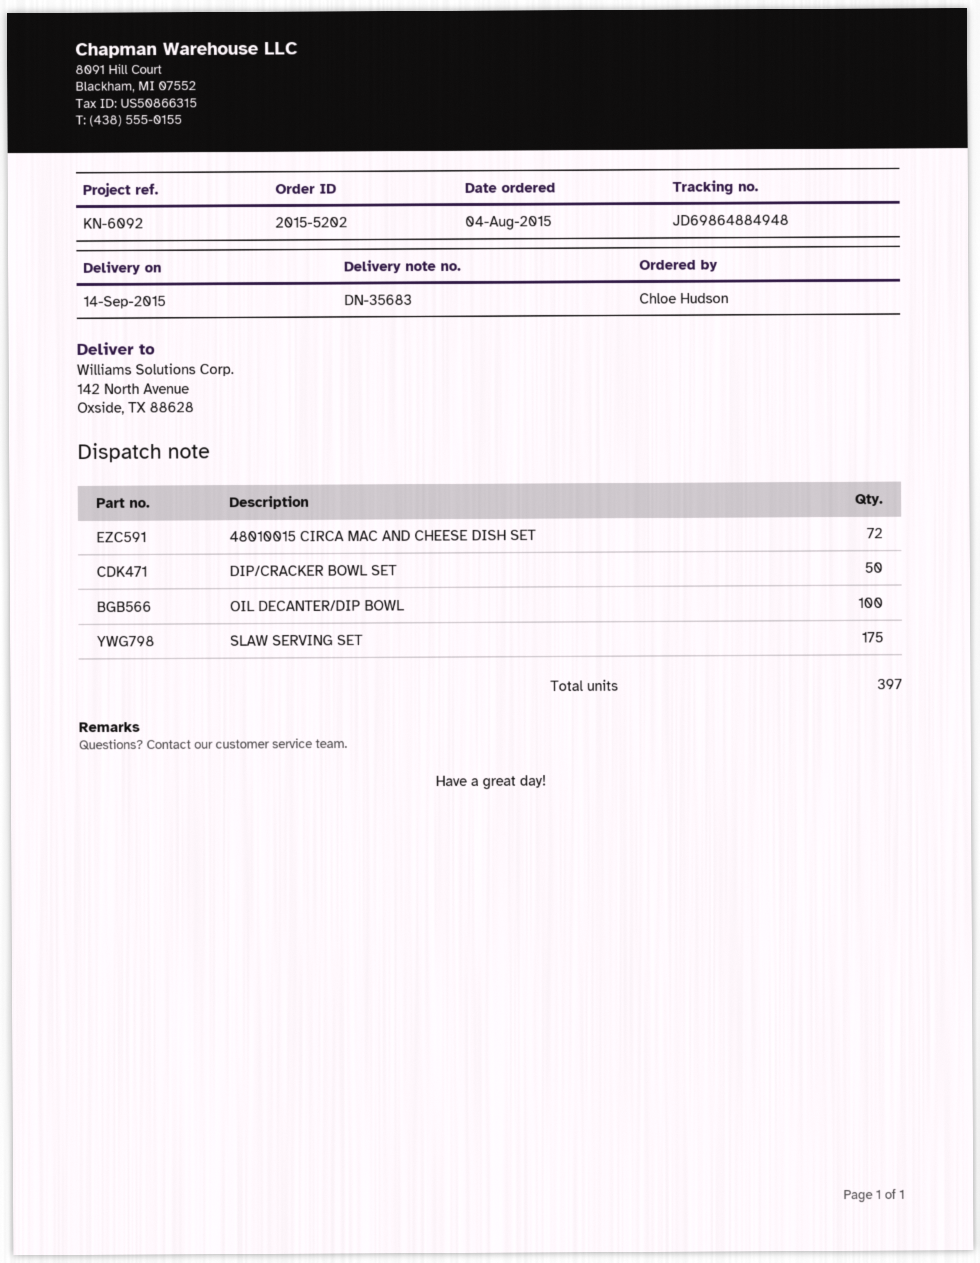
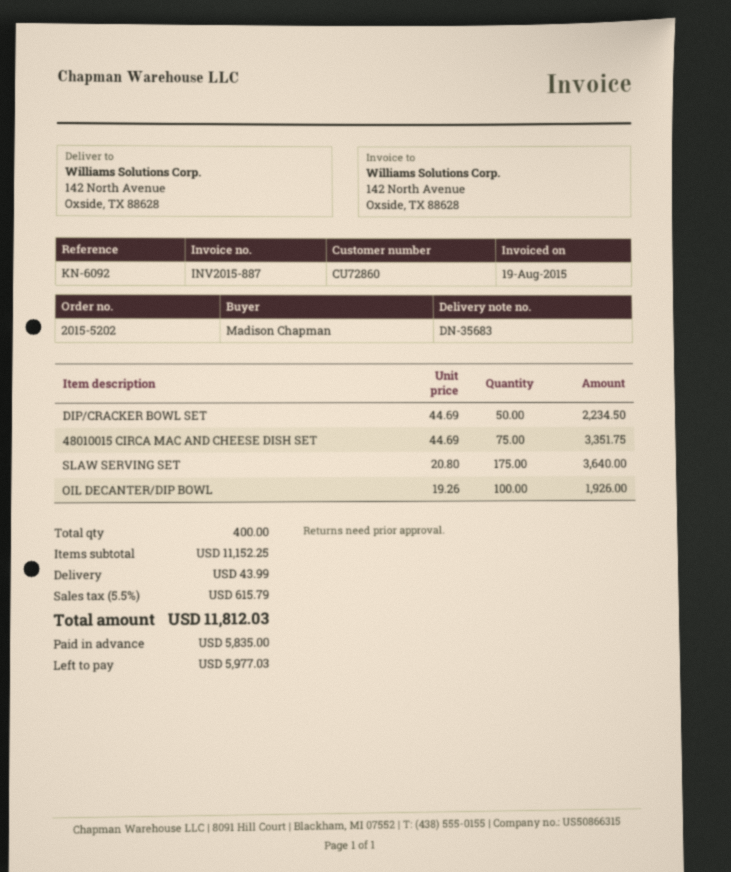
ordered by: Chloe Hudson -> Madison Chapman
48010015 CIRCA MAC AND CHEESE DISH SET: 72 -> 75
total quantity: 397 -> 400

